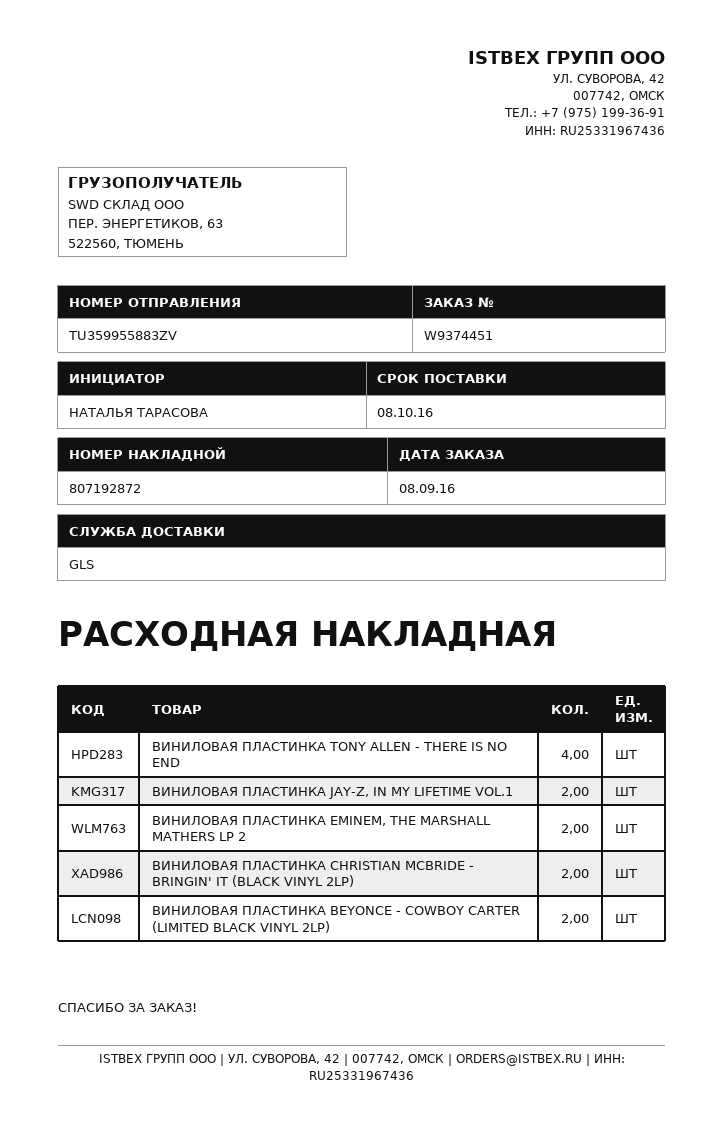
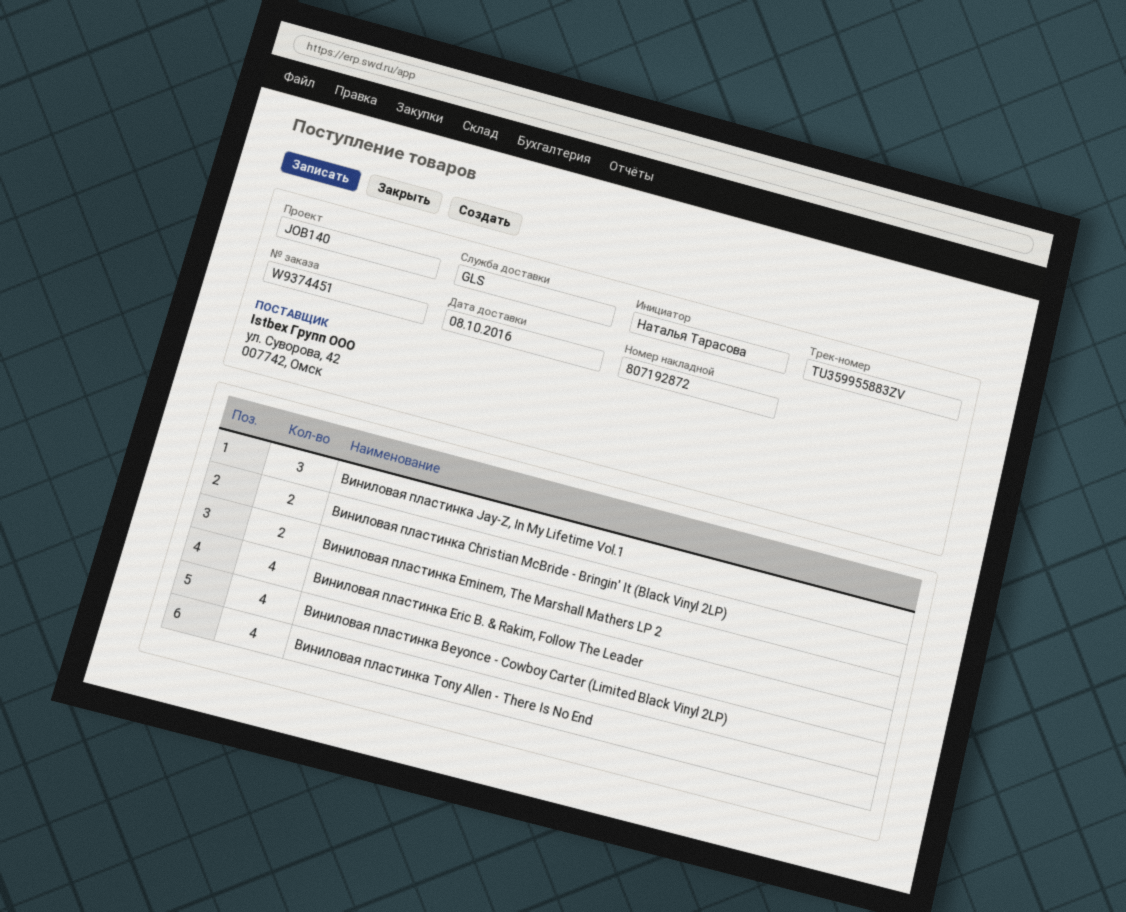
ВИНИЛОВАЯ ПЛАСТИНКА JAY-Z, IN MY LIFETIME VOL.1: 2 -> 3
ВИНИЛОВАЯ ПЛАСТИНКА BEYONCE - COWBOY CARTER (LIMITED BLACK VINYL 2LP): 2 -> 4
Виниловая пластинка Eric B. & Rakim, Follow The Leader: none -> 4

